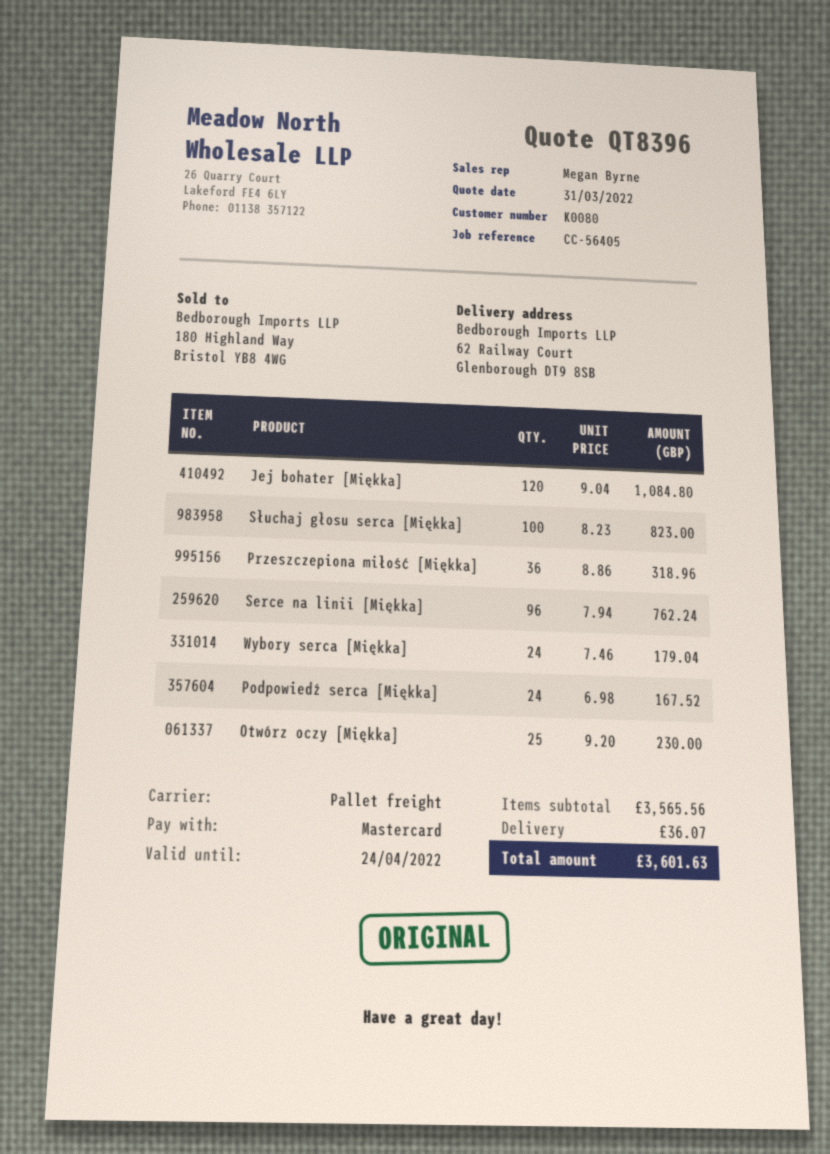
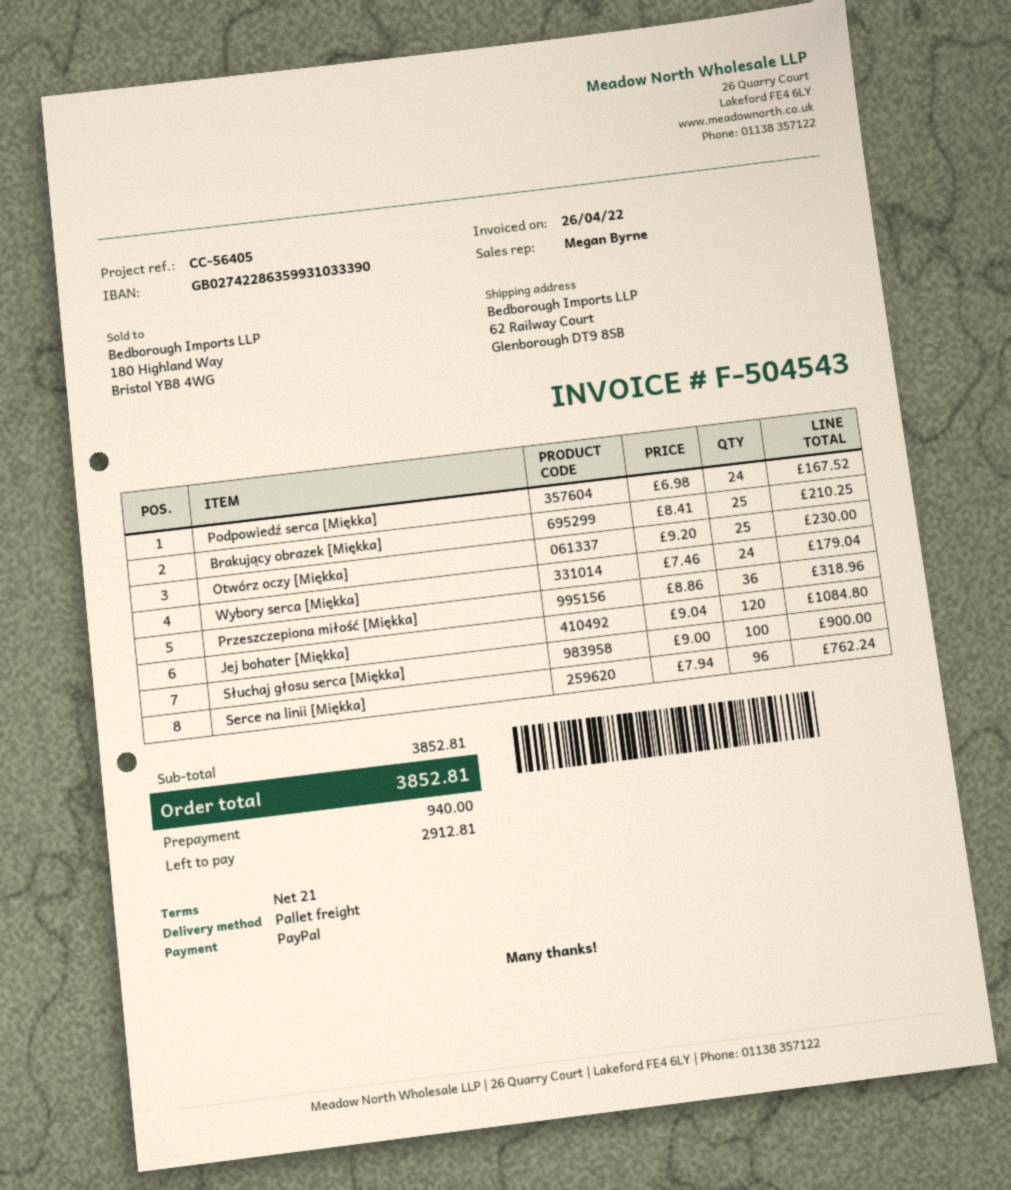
payment method: Mastercard -> PayPal
Słuchaj głosu serca [Miękka]: 100 x 8.23 = 823.00 -> 100 x 9.00 = 900.00
Brakujący obrazek [Miękka]: none -> 25 x 8.41 = 210.25
subtotal: 3565.56 -> 3852.81
shipping: 36.07 -> none
total: 3601.63 -> 3852.81

